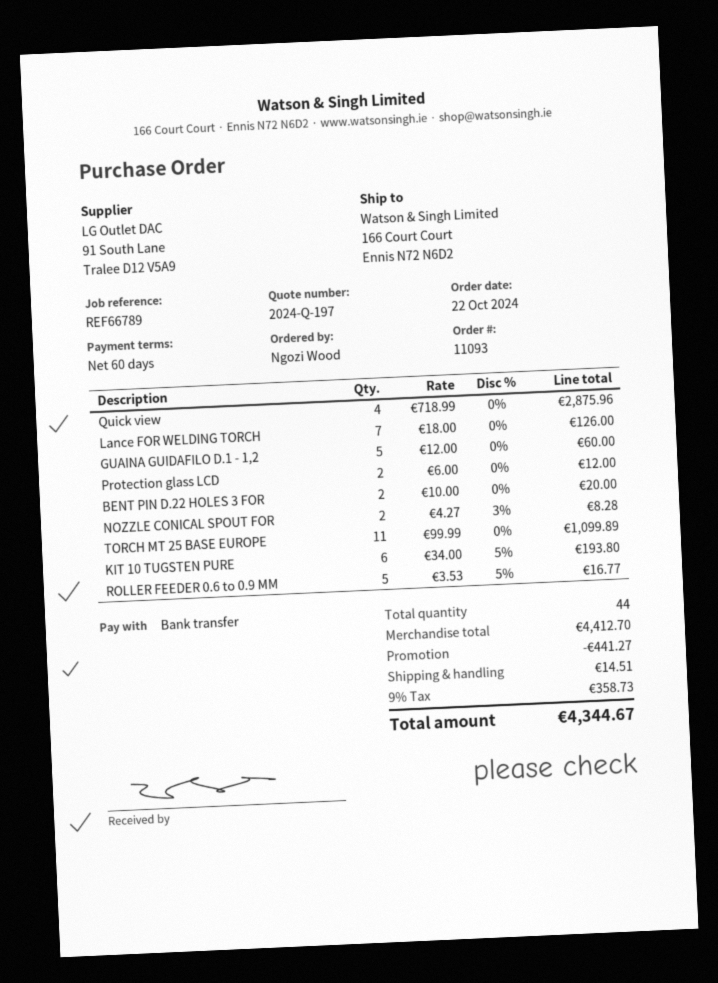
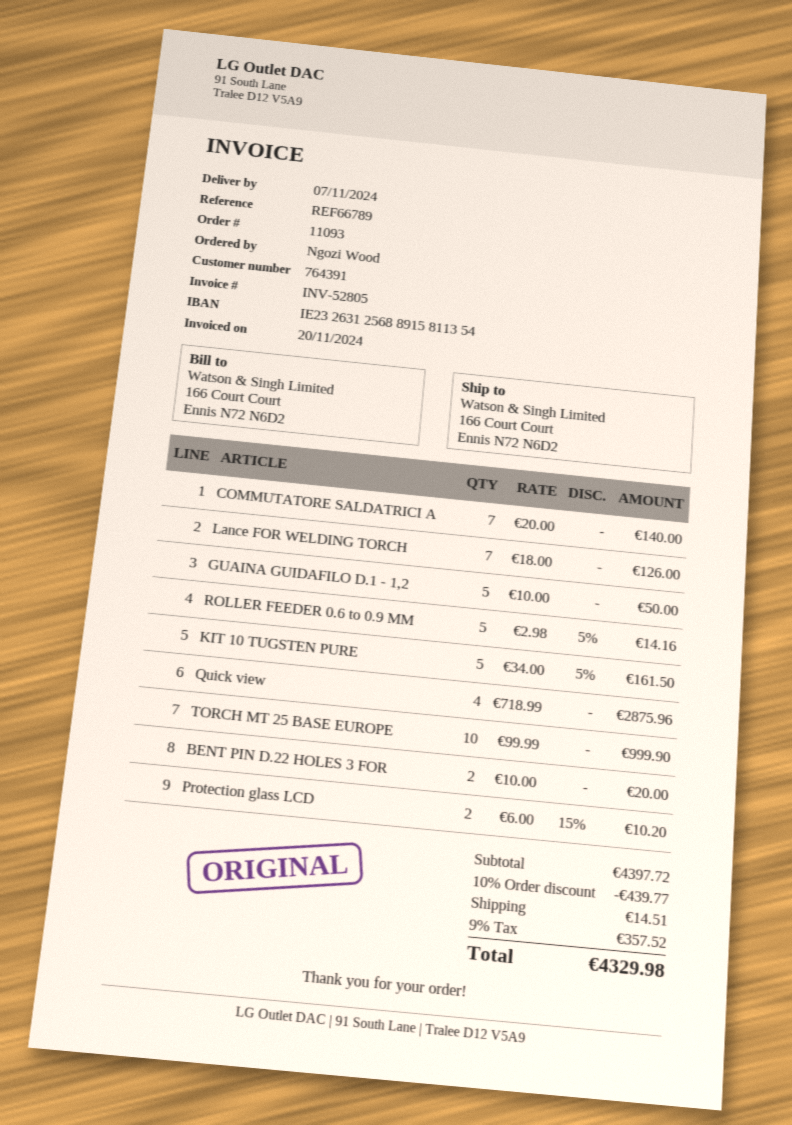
GUAINA GUIDAFILO D.1 - 1,2: 5 x 12.00 = 60.00 -> 5 x 10.00 = 50.00
Protection glass LCD: 2 x 6.00 = 12.00 -> 2 x 6.00 - 15% = 10.20
NOZZLE CONICAL SPOUT FOR: 2 x 4.27 - 3% = 8.28 -> none
TORCH MT 25 BASE EUROPE: 11 x 99.99 = 1099.89 -> 10 x 99.99 = 999.90
KIT 10 TUGSTEN PURE: 6 x 34.00 - 5% = 193.80 -> 5 x 34.00 - 5% = 161.50
ROLLER FEEDER 0.6 to 0.9 MM: 5 x 3.53 - 5% = 16.77 -> 5 x 2.98 - 5% = 14.16
COMMUTATORE SALDATRICI A: none -> 7 x 20.00 = 140.00
subtotal: 4412.70 -> 4397.72
discount: 441.27 -> 439.77
tax: 9% = 358.73 -> 9% = 357.52
total: 4344.67 -> 4329.98

